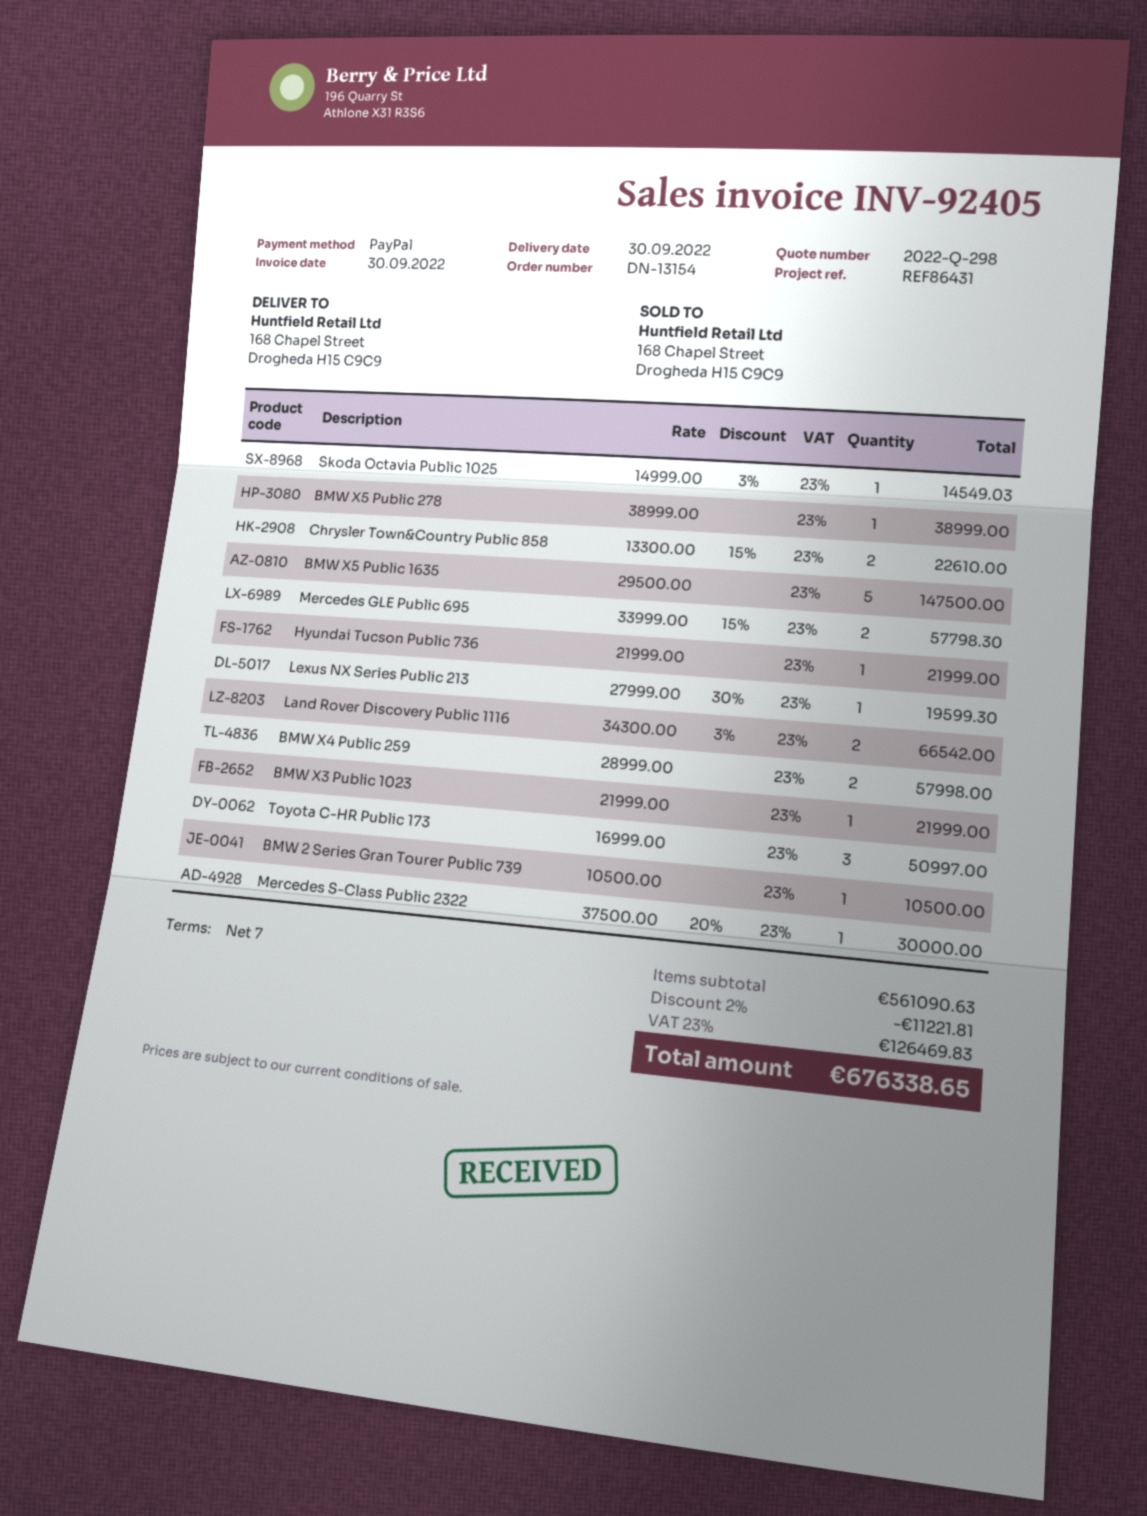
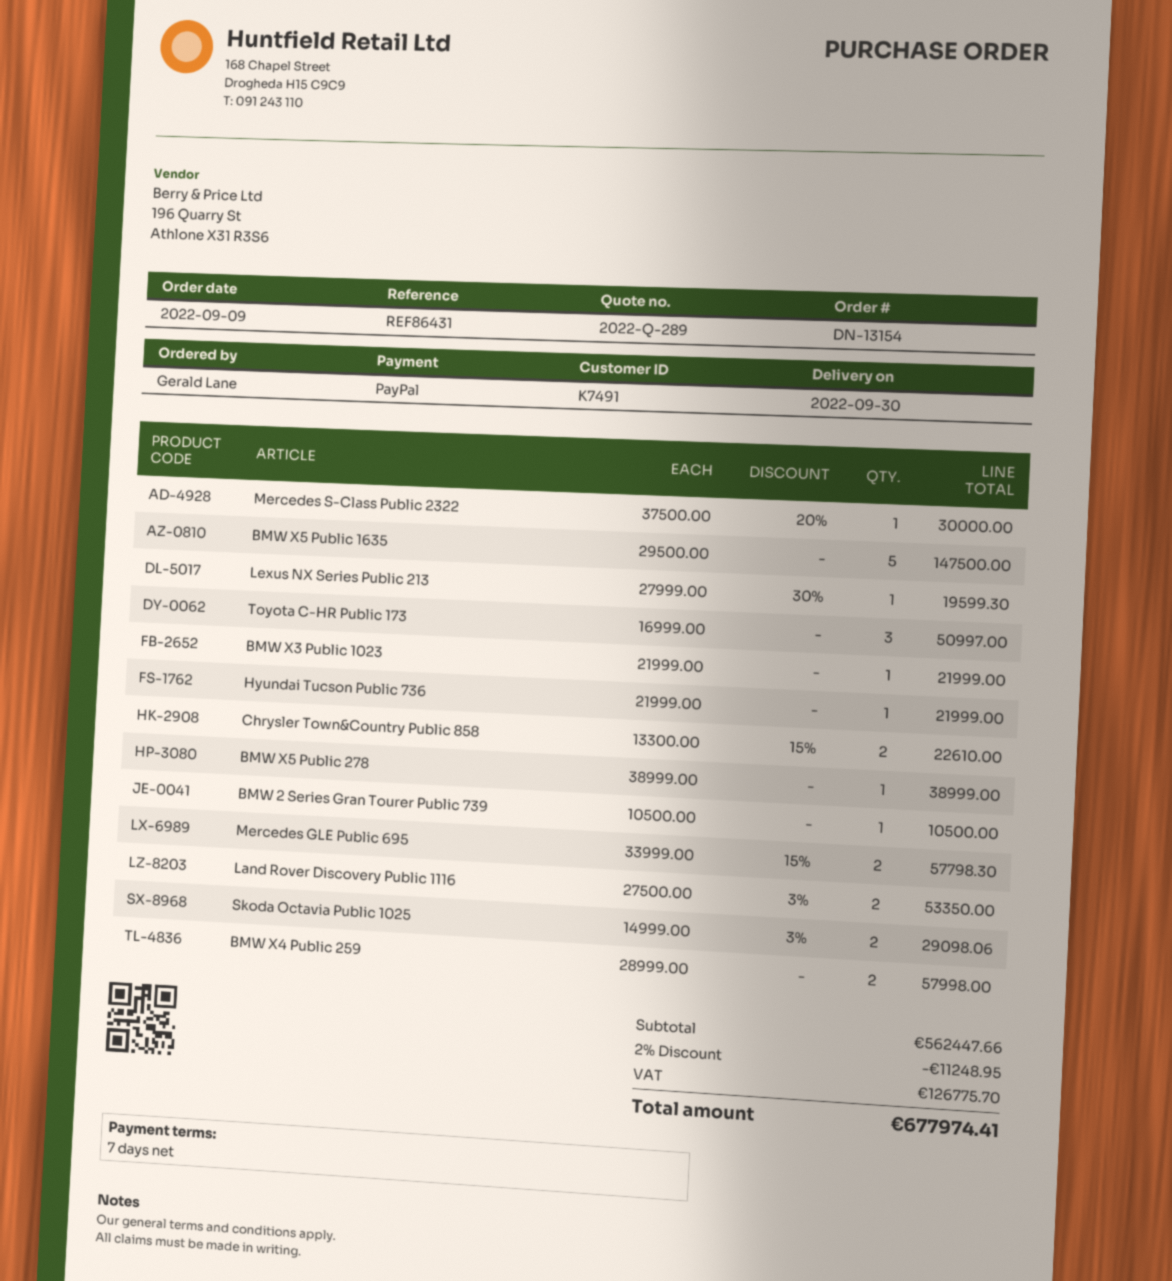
quote number: 2022-Q-298 -> 2022-Q-289
Skoda Octavia Public 1025: 1 x 14999.00 - 3% = 14549.03 -> 2 x 14999.00 - 3% = 29098.06
Land Rover Discovery Public 1116: 2 x 34300.00 - 3% = 66542.00 -> 2 x 27500.00 - 3% = 53350.00
subtotal: 561090.63 -> 562447.66
discount: 2% = 11221.81 -> 2% = 11248.95
tax: 126469.83 -> 126775.70
total: 676338.65 -> 677974.41

